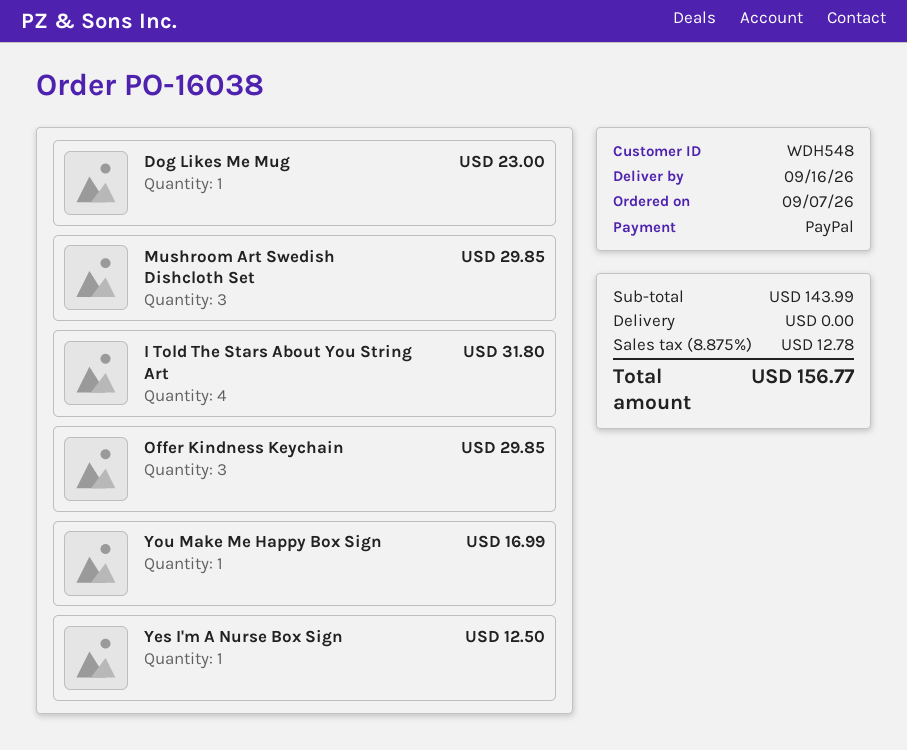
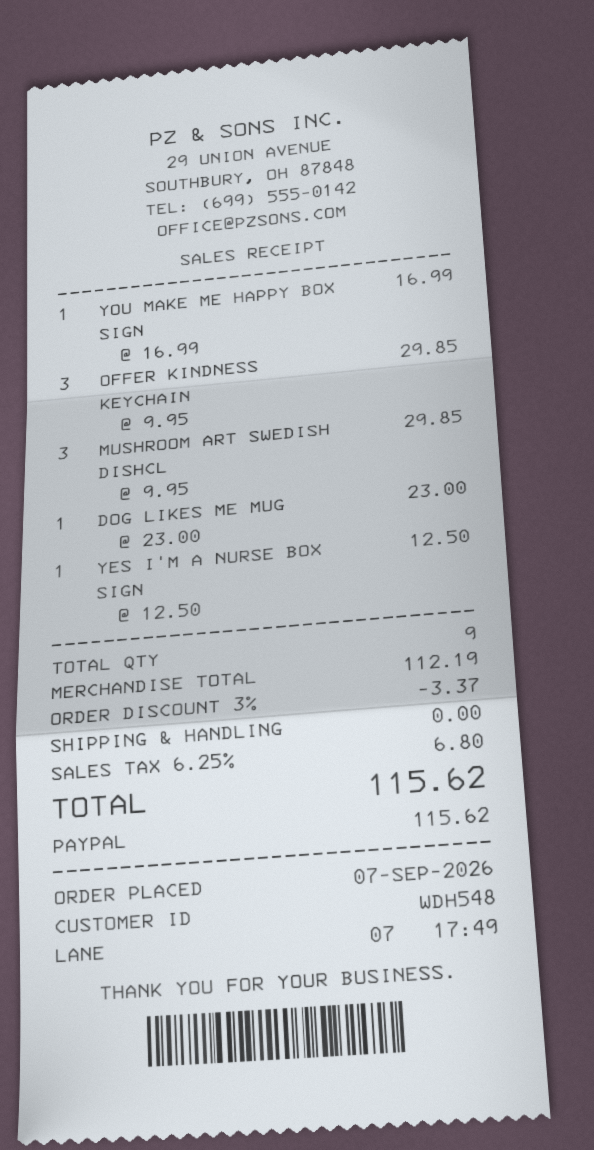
I Told The Stars About You String Art: 4 for 31.80 -> none
subtotal: 143.99 -> 112.19
discount: none -> 3% = 3.37
tax: 8.875% = 12.78 -> 6.25% = 6.80
total: 156.77 -> 115.62

